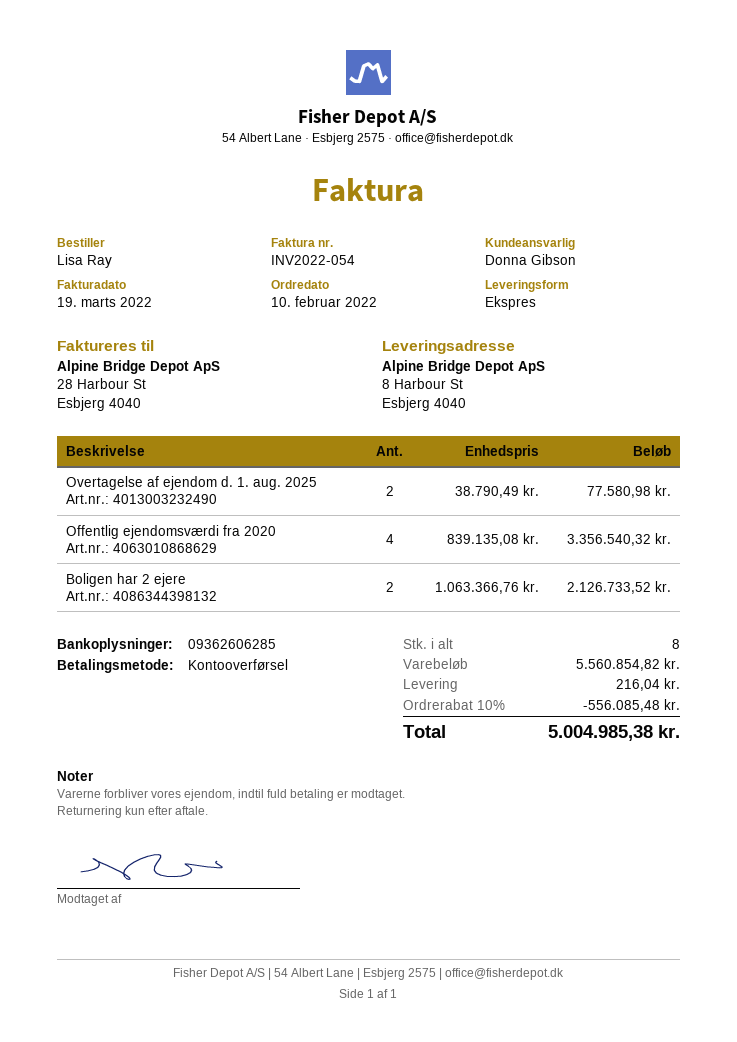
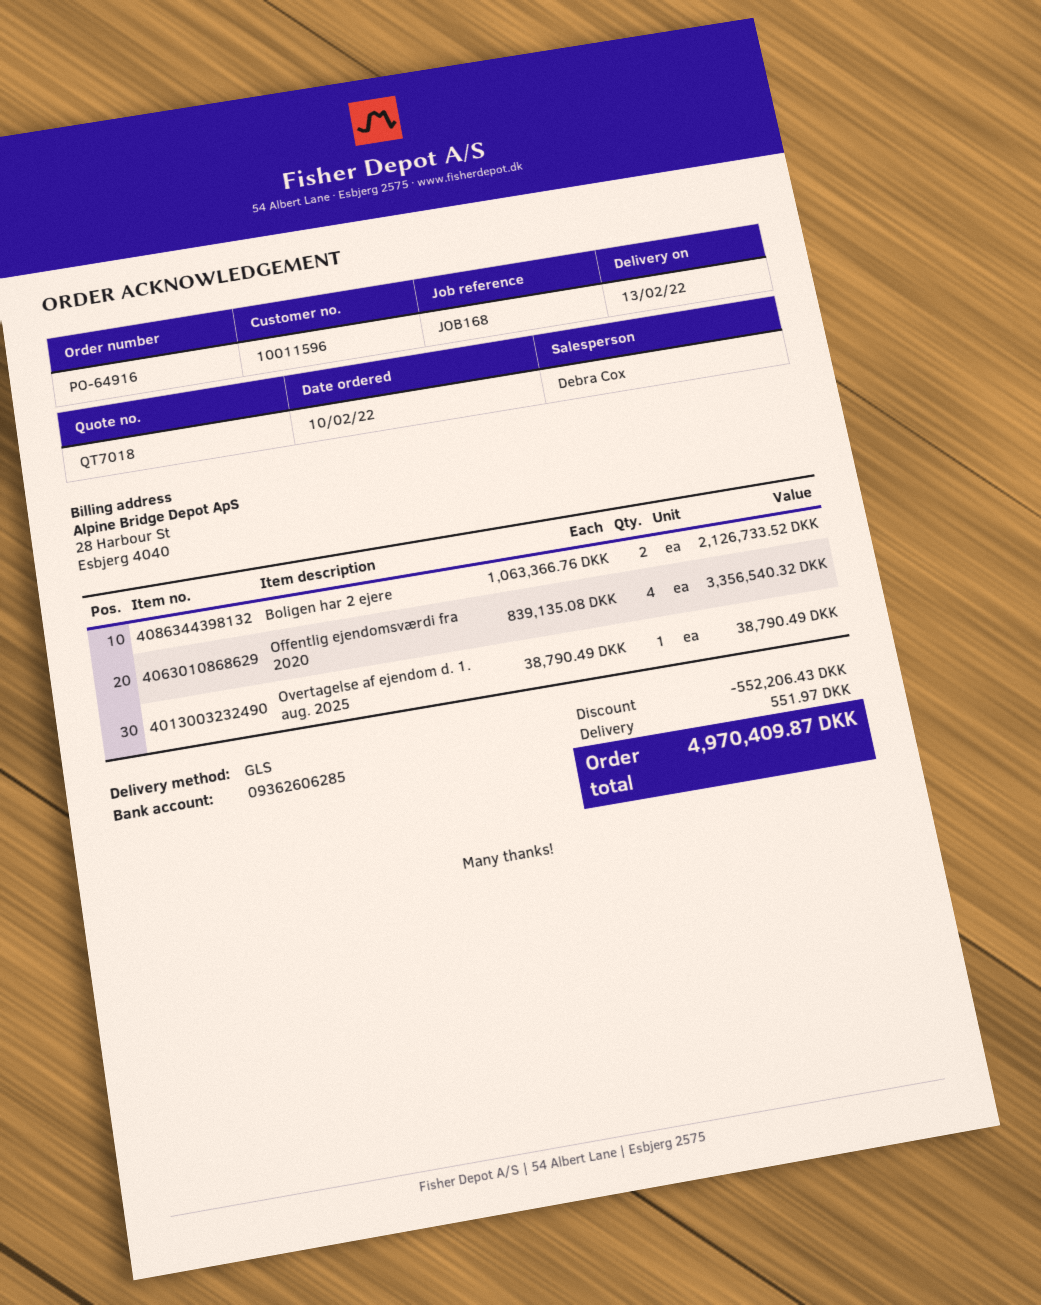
sales rep: Donna Gibson -> Debra Cox
shipping method: express -> GLS
Overtagelse af ejendom d. 1. aug. 2025: 2 x 38790.49 = 77580.98 -> 1 x 38790.49 = 38790.49
discount: 556085.48 -> 552206.43
shipping: 216.04 -> 551.97
total: 5004985.38 -> 4970409.87

